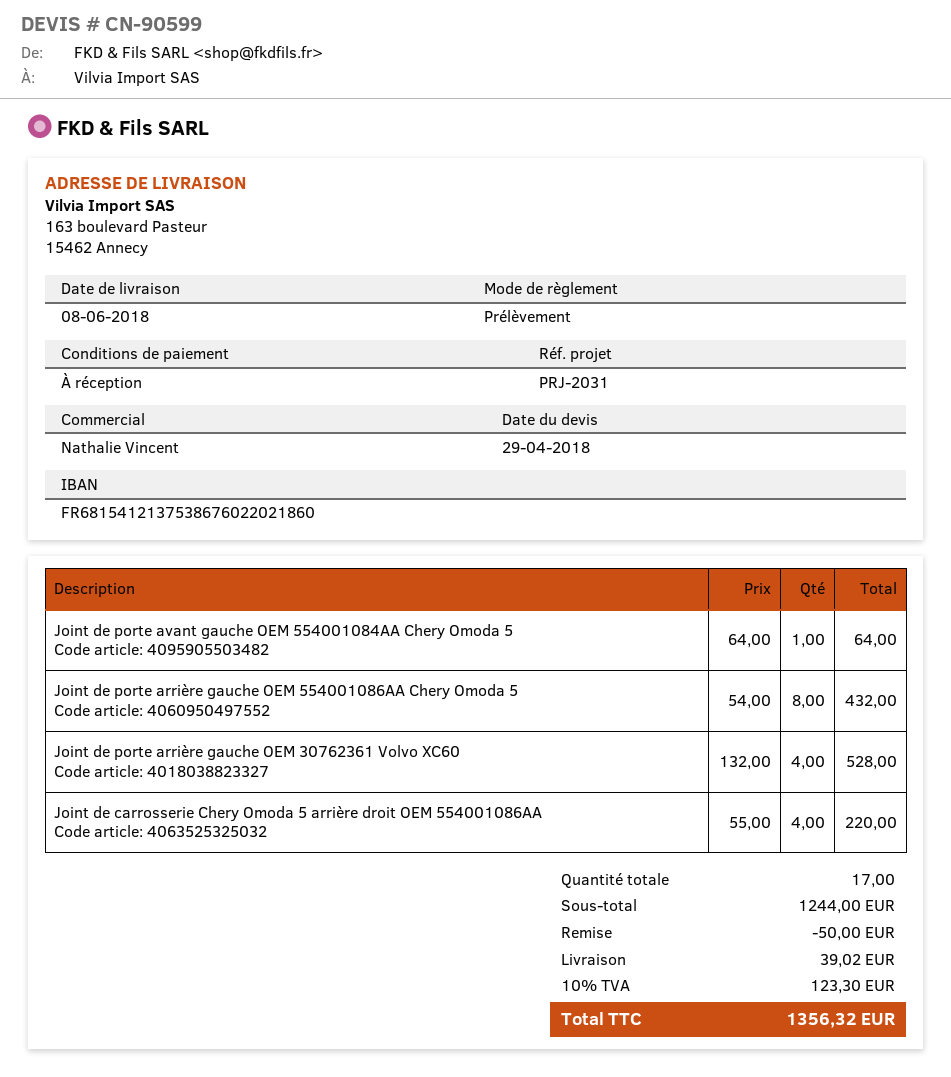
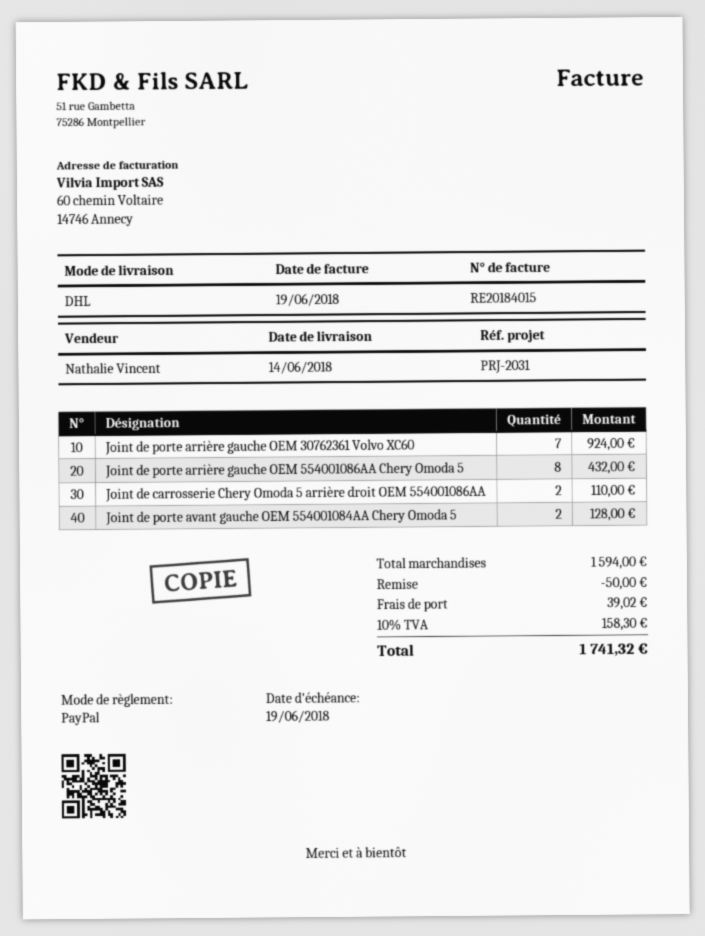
delivery date: 2018-06-08 -> 2018-06-14
payment method: direct debit -> PayPal
Joint de porte avant gauche OEM 554001084AA Chery Omoda 5: 1 for 64.00 -> 2 for 128.00
Joint de porte arrière gauche OEM 30762361 Volvo XC60: 4 for 528.00 -> 7 for 924.00
Joint de carrosserie Chery Omoda 5 arrière droit OEM 554001086AA: 4 for 220.00 -> 2 for 110.00
subtotal: 1244.00 -> 1594.00
tax: 10% = 123.30 -> 10% = 158.30
total: 1356.32 -> 1741.32

